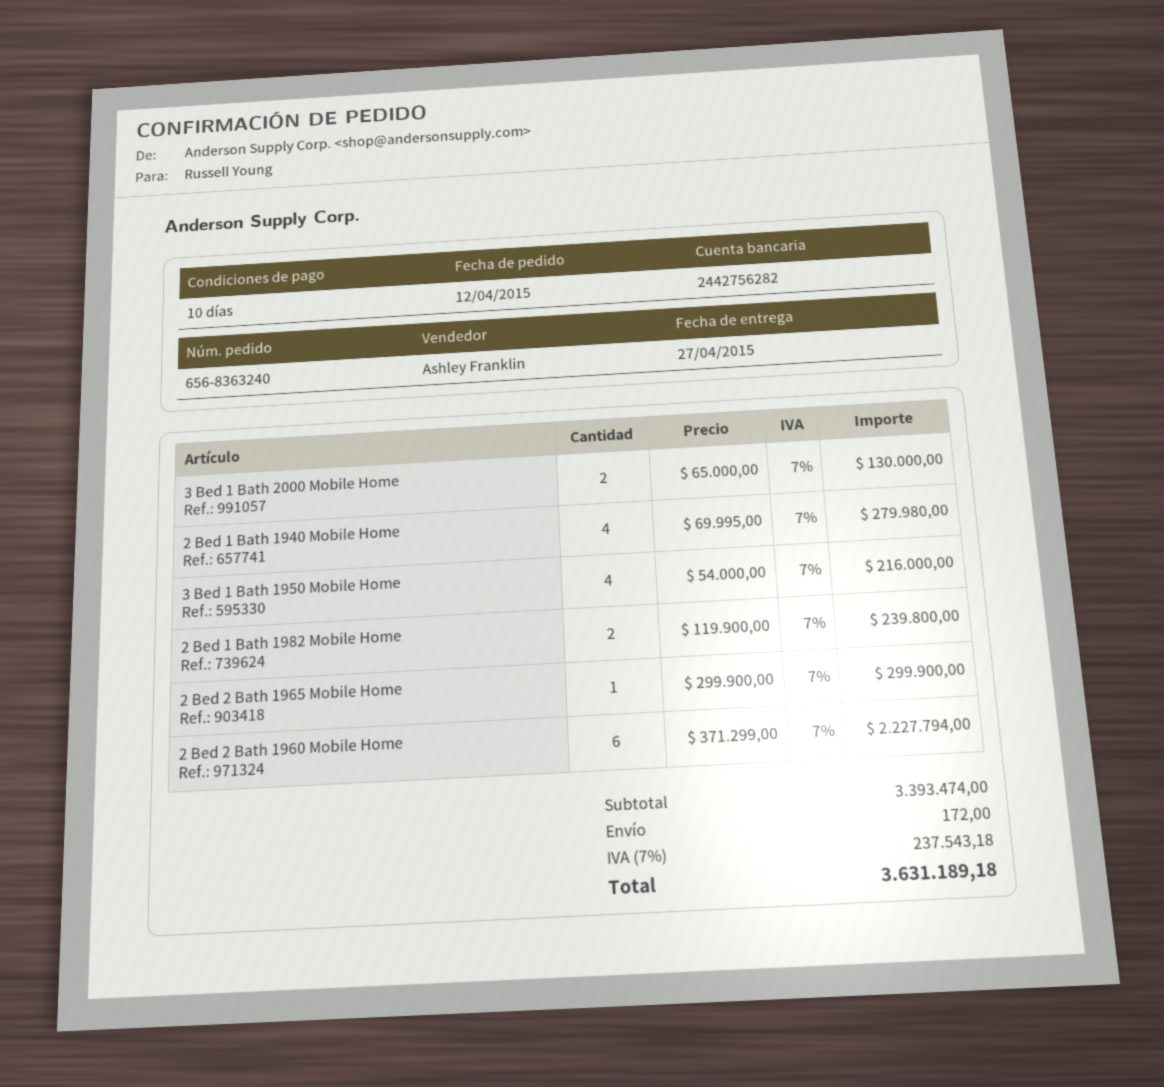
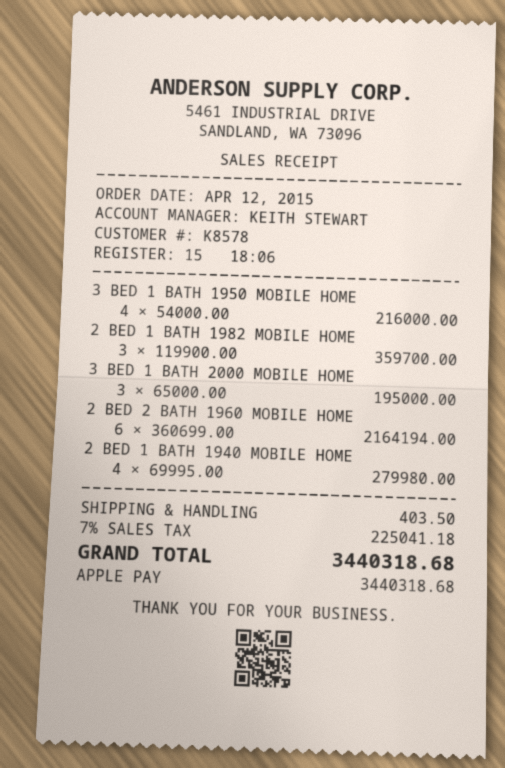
sales rep: Ashley Franklin -> KEITH STEWART
3 Bed 1 Bath 2000 Mobile Home: 2 x 65000.00 = 130000.00 -> 3 x 65000.00 = 195000.00
2 Bed 1 Bath 1982 Mobile Home: 2 x 119900.00 = 239800.00 -> 3 x 119900.00 = 359700.00
2 Bed 2 Bath 1965 Mobile Home: 1 x 299900.00 = 299900.00 -> none
2 Bed 2 Bath 1960 Mobile Home: 6 x 371299.00 = 2227794.00 -> 6 x 360699.00 = 2164194.00
shipping: 172.00 -> 403.50
tax: 7% = 237543.18 -> 7% = 225041.18
total: 3631189.18 -> 3440318.68

